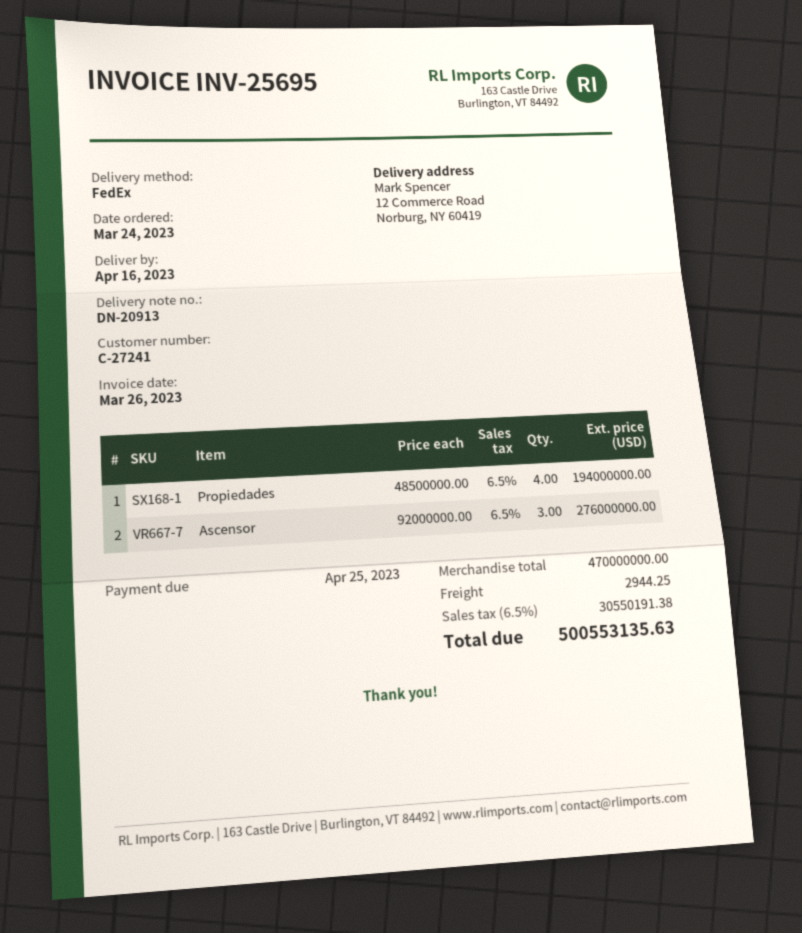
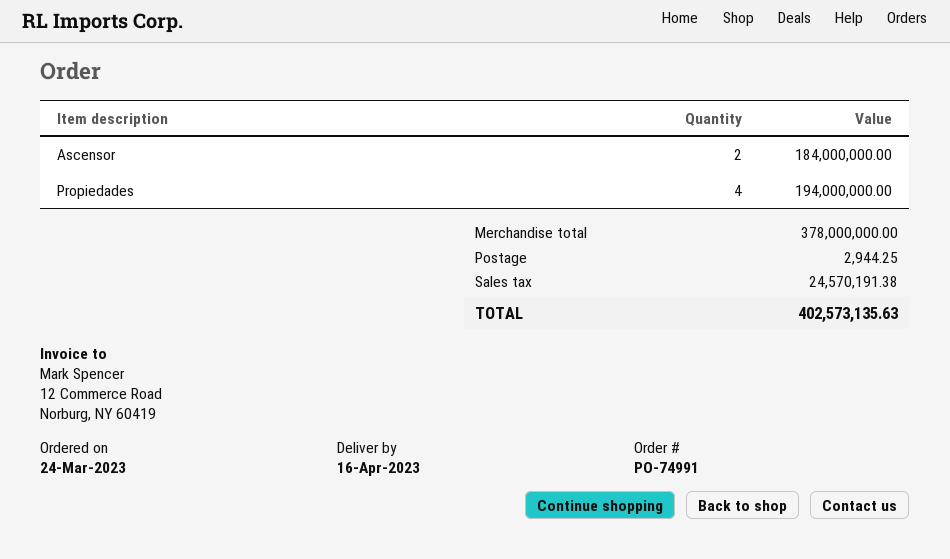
Ascensor: 3 for 276000000.00 -> 2 for 184000000.00
subtotal: 470000000.00 -> 378000000.00
tax: 30550191.38 -> 24570191.38
total: 500553135.63 -> 402573135.63

